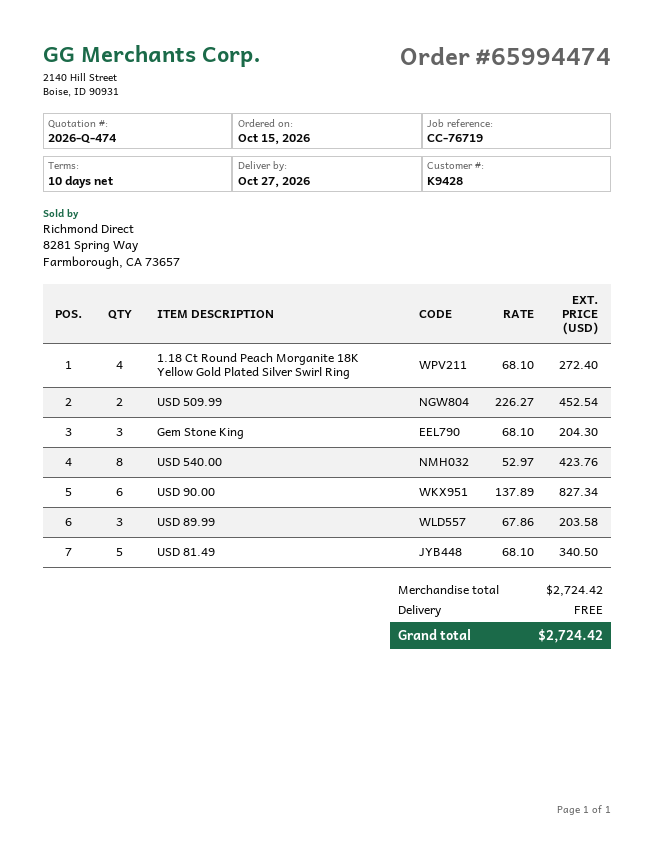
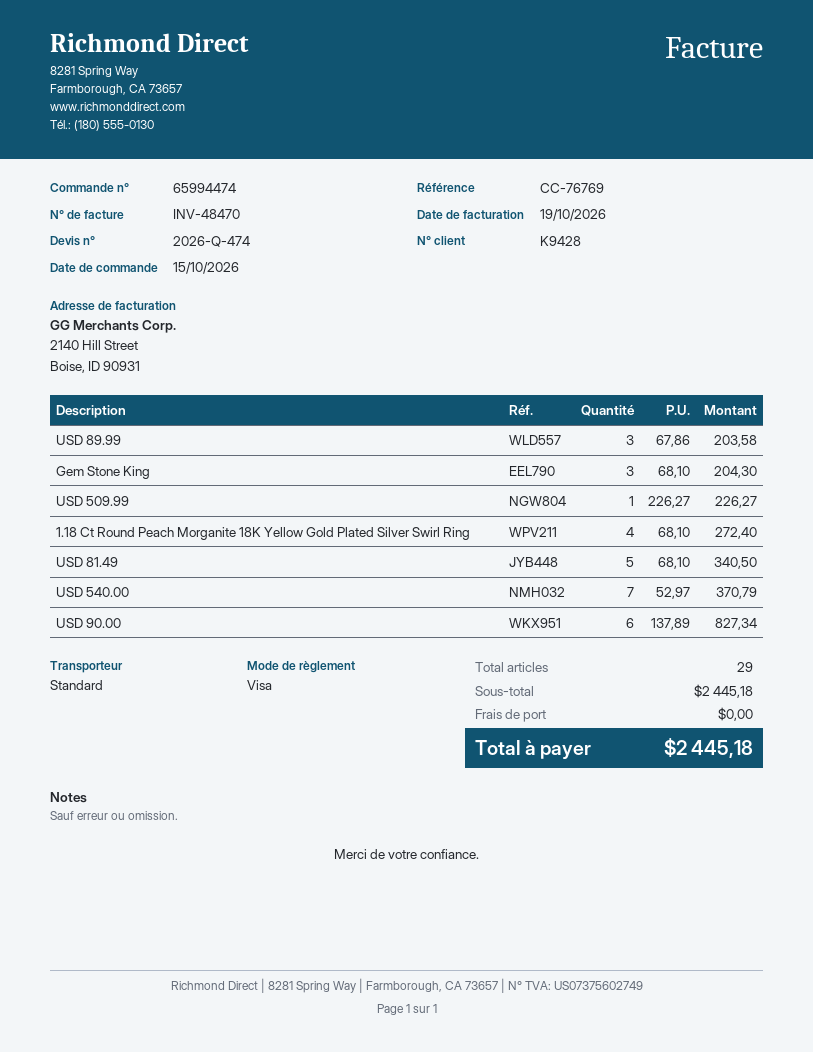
reference: CC-76719 -> CC-76769
USD 509.99: 2 x 226.27 = 452.54 -> 1 x 226.27 = 226.27
USD 540.00: 8 x 52.97 = 423.76 -> 7 x 52.97 = 370.79
subtotal: 2724.42 -> 2445.18
total: 2724.42 -> 2445.18

